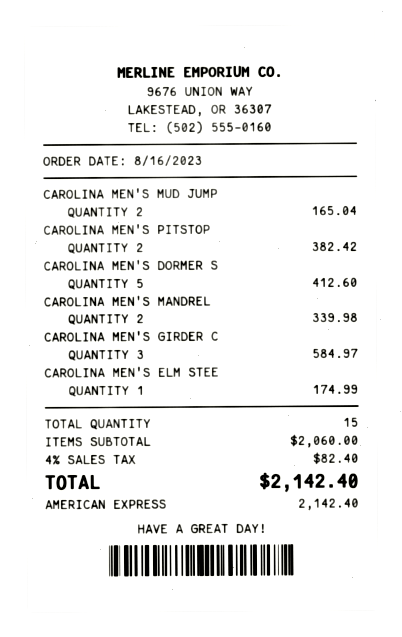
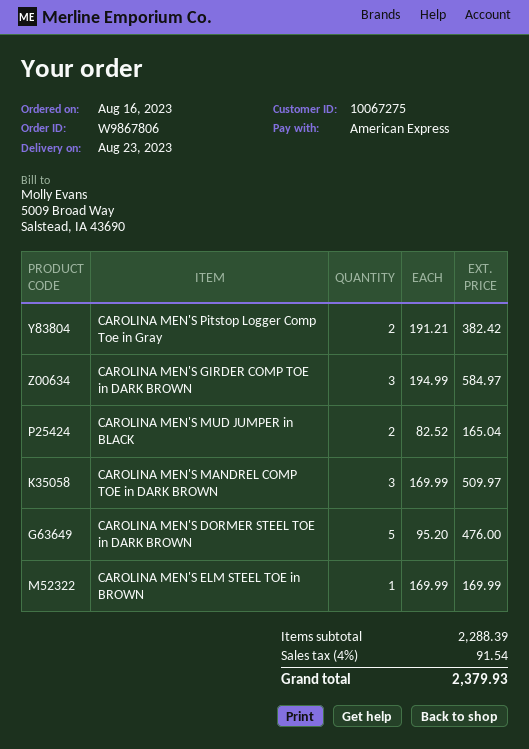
CAROLINA MEN'S DORMER S: 5 for 412.60 -> 5 for 476.00
CAROLINA MEN'S MANDREL: 2 for 339.98 -> 3 for 509.97
CAROLINA MEN'S ELM STEE: 1 for 174.99 -> 1 for 169.99
subtotal: 2060.00 -> 2288.39
tax: 4% = 82.40 -> 4% = 91.54
total: 2142.40 -> 2379.93

